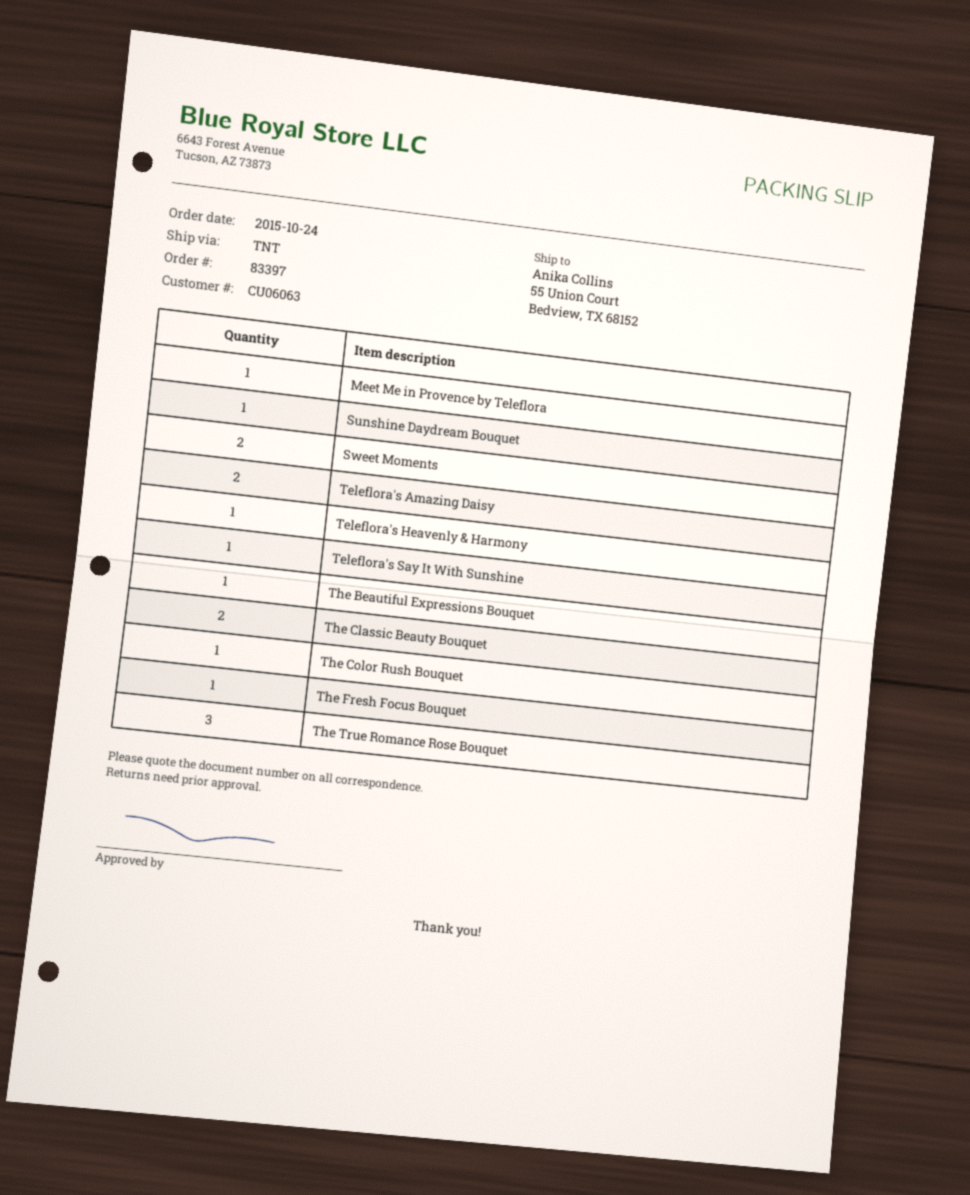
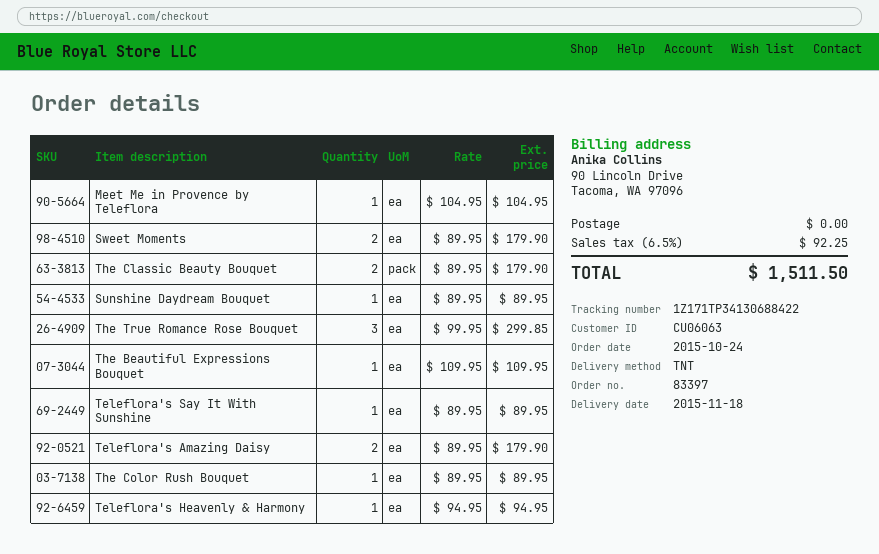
The Fresh Focus Bouquet: 1 -> none

